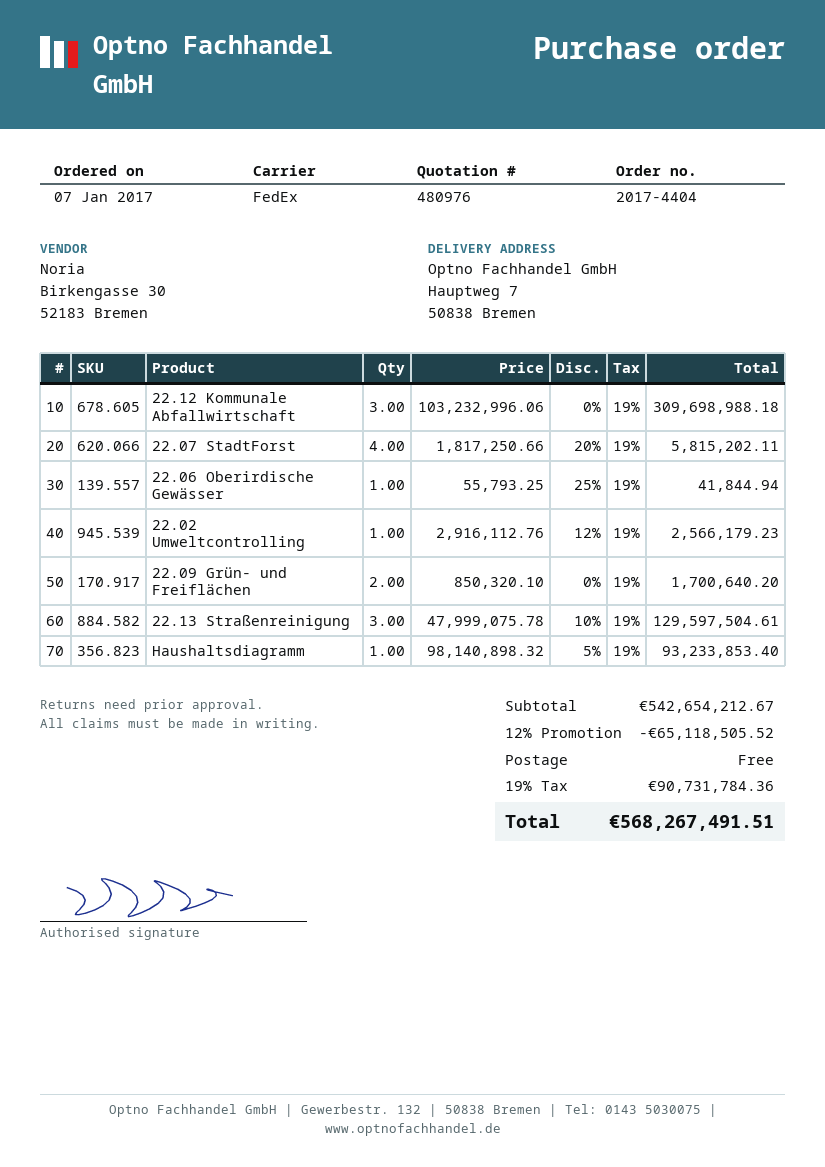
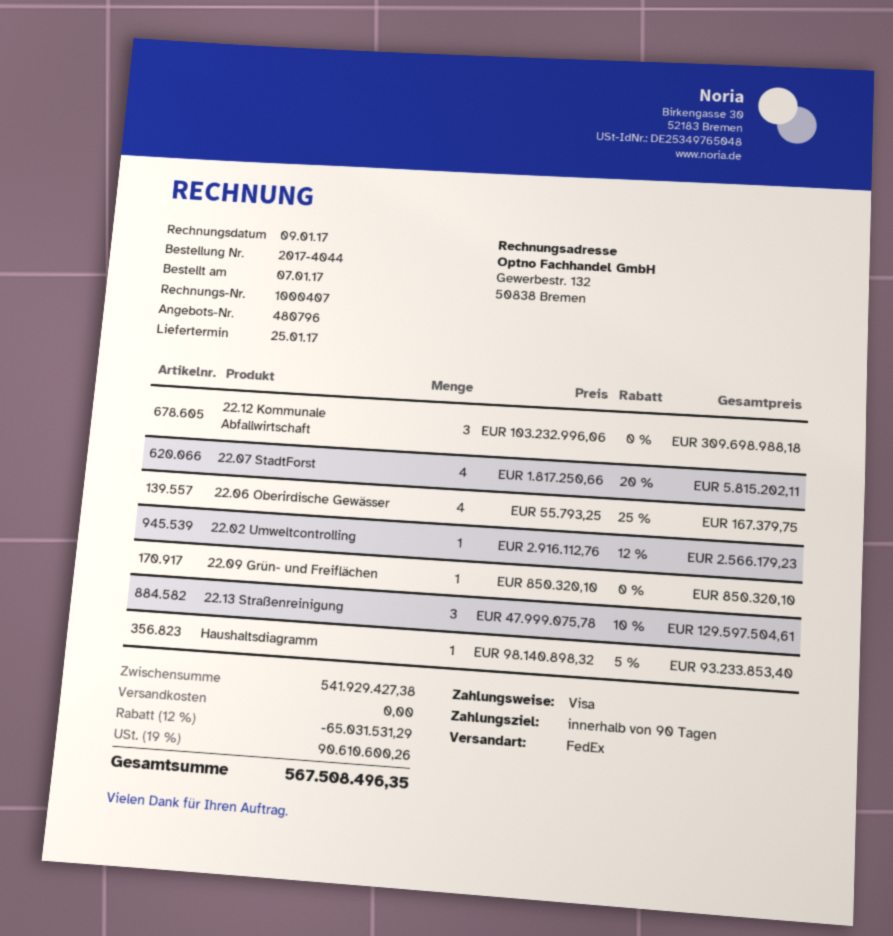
quote number: 480976 -> 480796
order number: 2017-4404 -> 2017-4044
22.06 Oberirdische Gewässer: 1 x 55793.25 - 25% = 41844.94 -> 4 x 55793.25 - 25% = 167379.75
22.09 Grün- und Freiflächen: 2 x 850320.10 = 1700640.20 -> 1 x 850320.10 = 850320.10
subtotal: 542654212.67 -> 541929427.38
discount: 12% = 65118505.52 -> 12% = 65031531.29
tax: 19% = 90731784.36 -> 19% = 90610600.26
total: 568267491.51 -> 567508496.35

